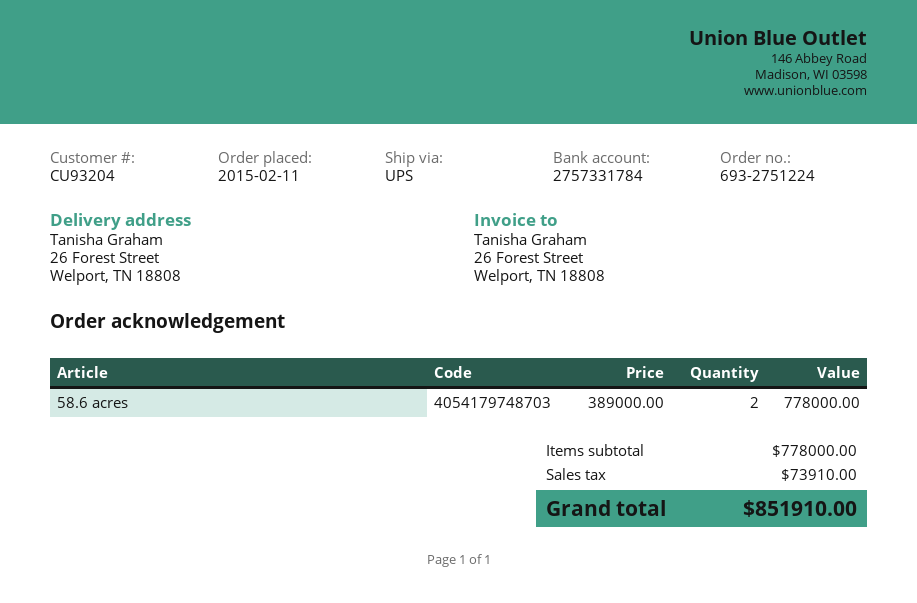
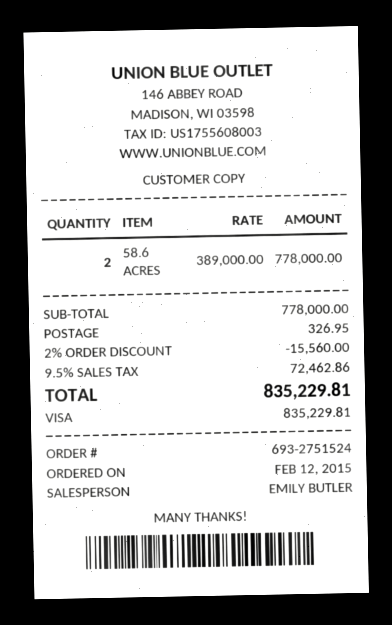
order number: 693-2751224 -> 693-2751524
order date: 2015-02-11 -> 2015-02-12
discount: none -> 2% = 15560.00
shipping: none -> 326.95
tax: 73910.00 -> 72462.86
total: 851910.00 -> 835229.81

